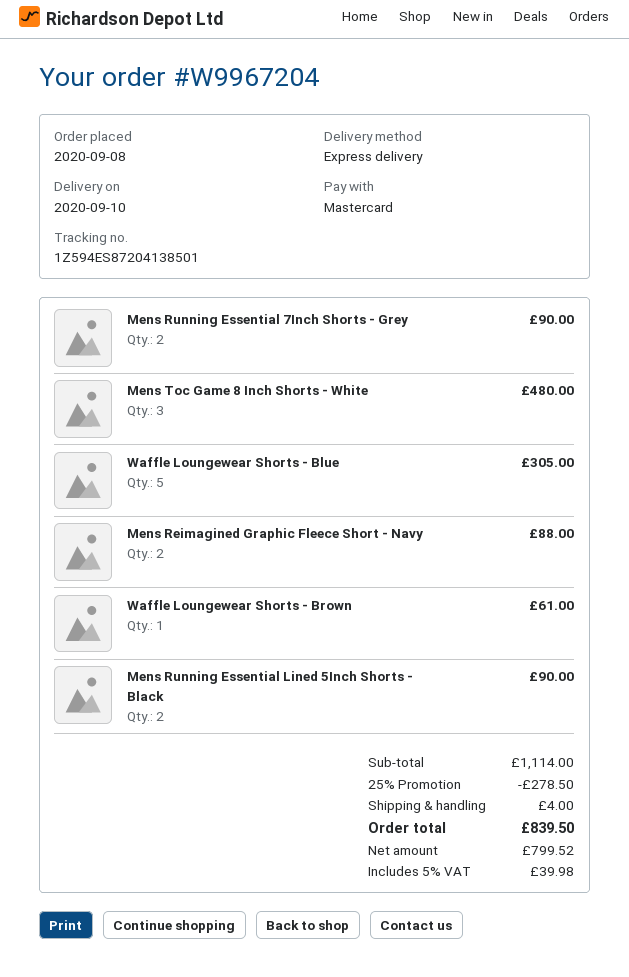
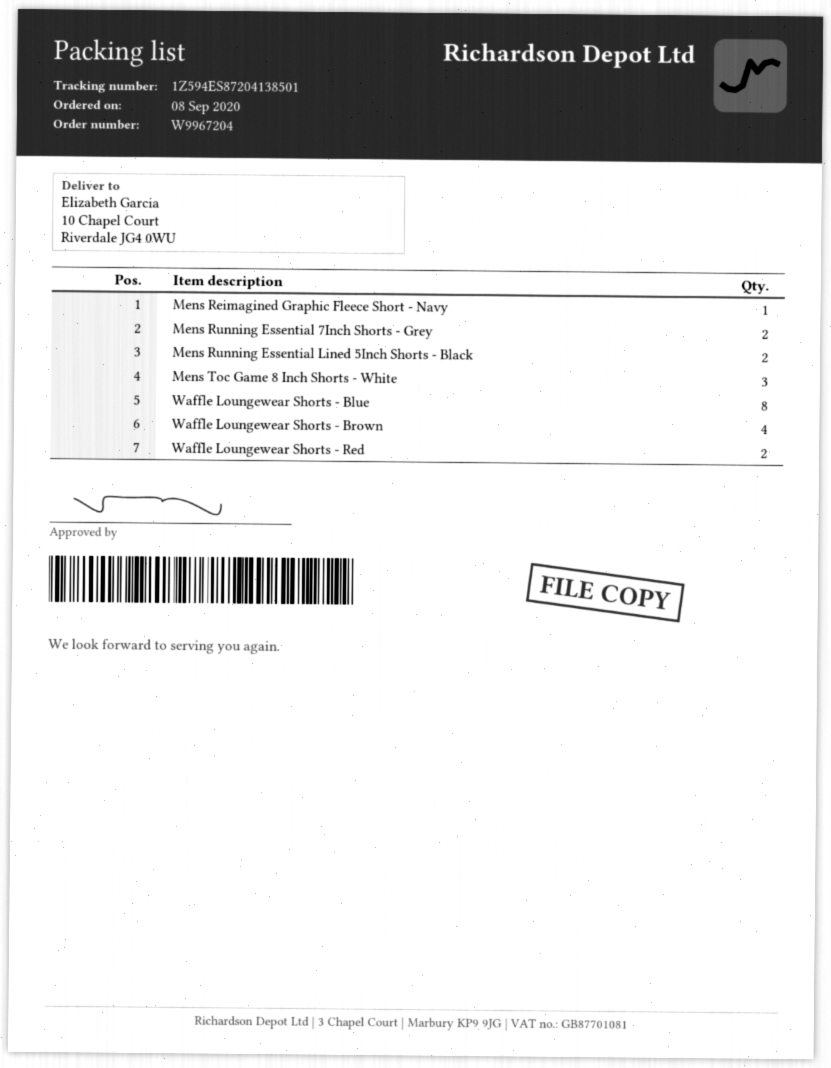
Waffle Loungewear Shorts - Blue: 5 -> 8
Mens Reimagined Graphic Fleece Short - Navy: 2 -> 1
Waffle Loungewear Shorts - Brown: 1 -> 4
Waffle Loungewear Shorts - Red: none -> 2

